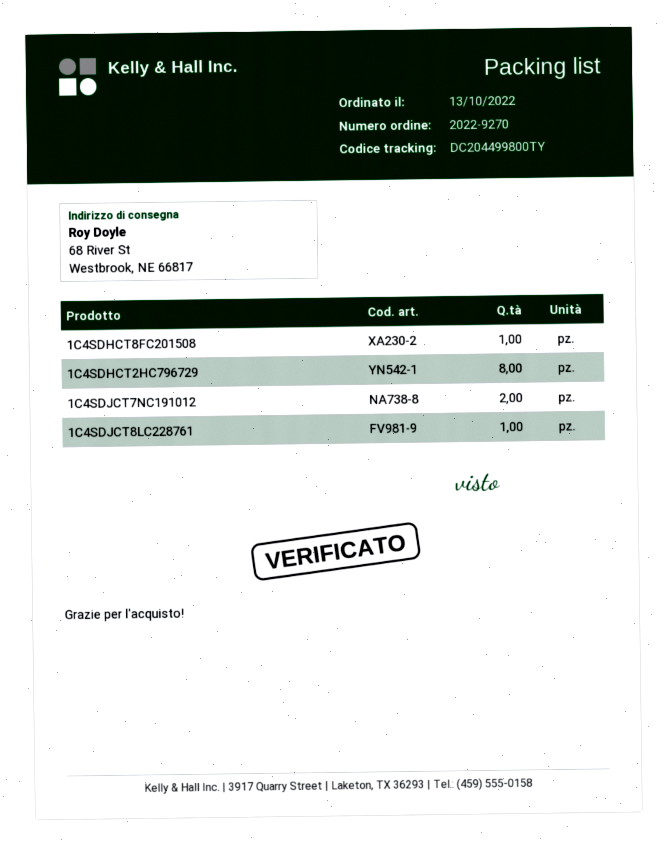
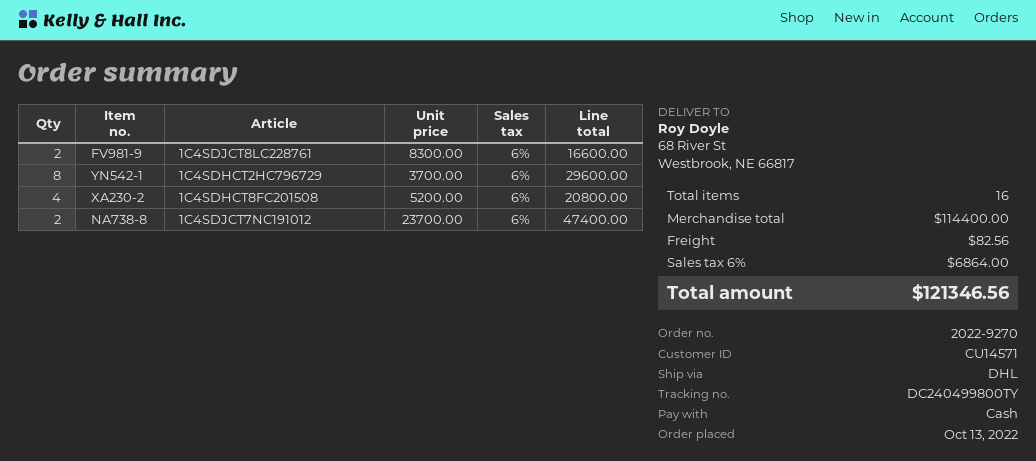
tracking number: DC204499800TY -> DC240499800TY
1C4SDHCT8FC201508: 1 -> 4
1C4SDJCT8LC228761: 1 -> 2

